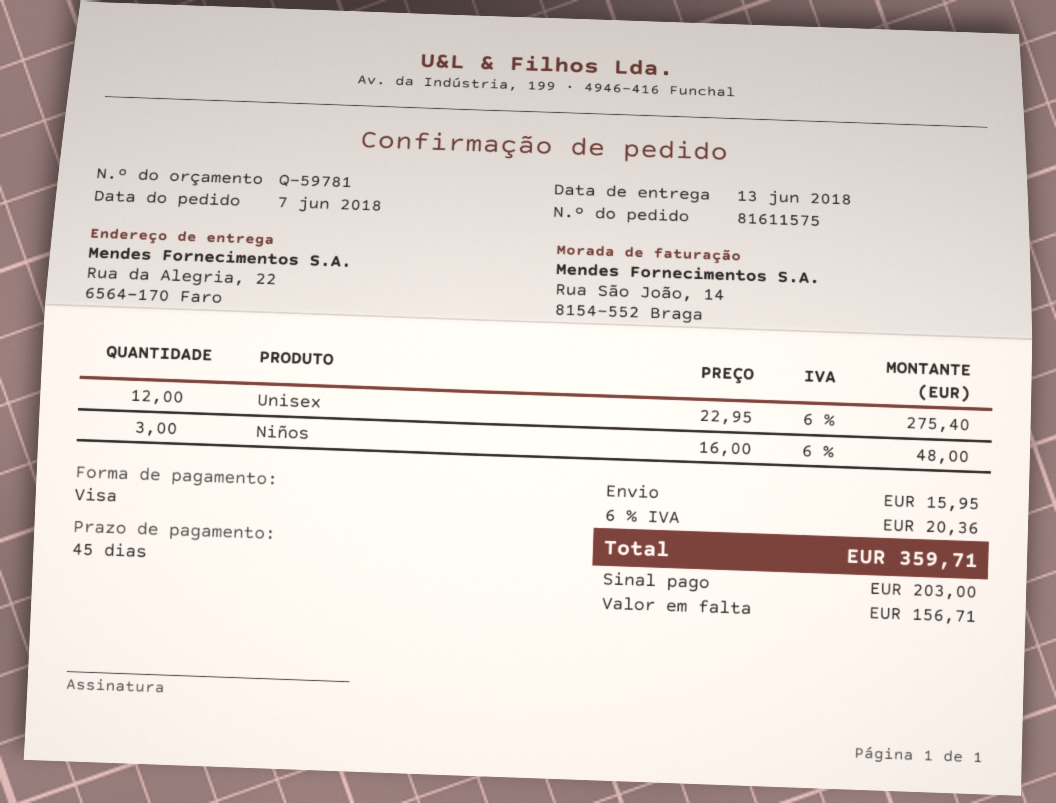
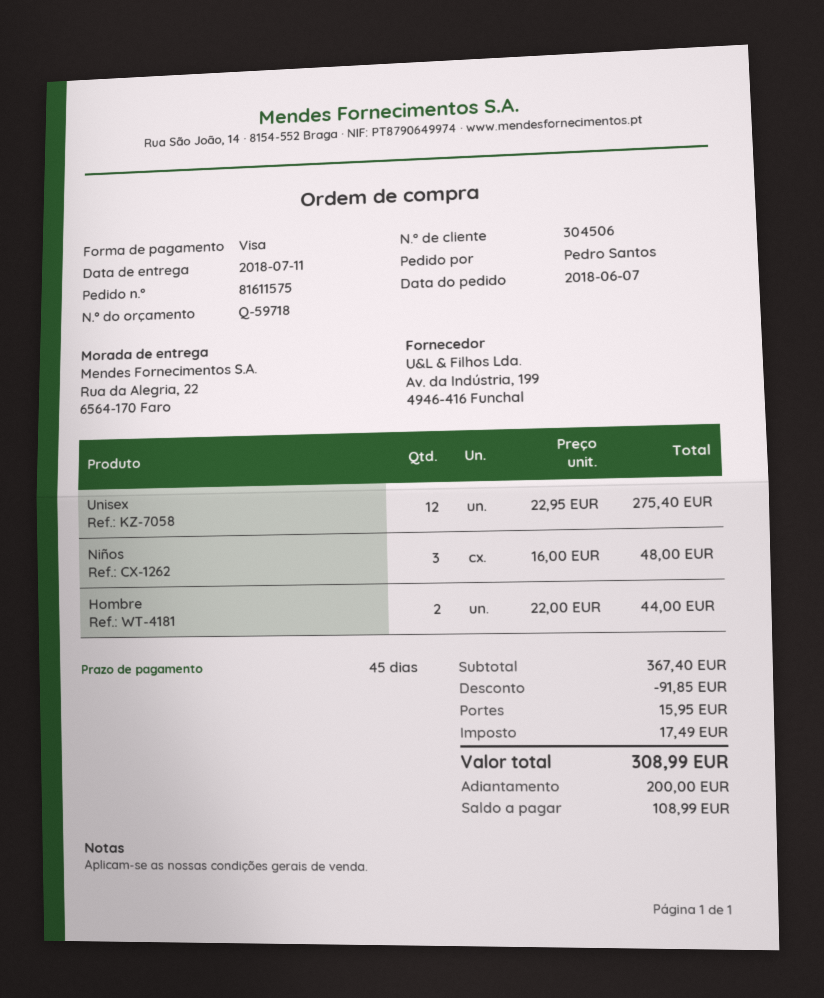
quote number: Q-59781 -> Q-59718
delivery date: 2018-06-13 -> 2018-07-11
Hombre: none -> 2 x 22.00 = 44.00
discount: none -> 91.85
tax: 20.36 -> 17.49
total: 359.71 -> 308.99
deposit: 203.00 -> 200.00
balance: 156.71 -> 108.99

